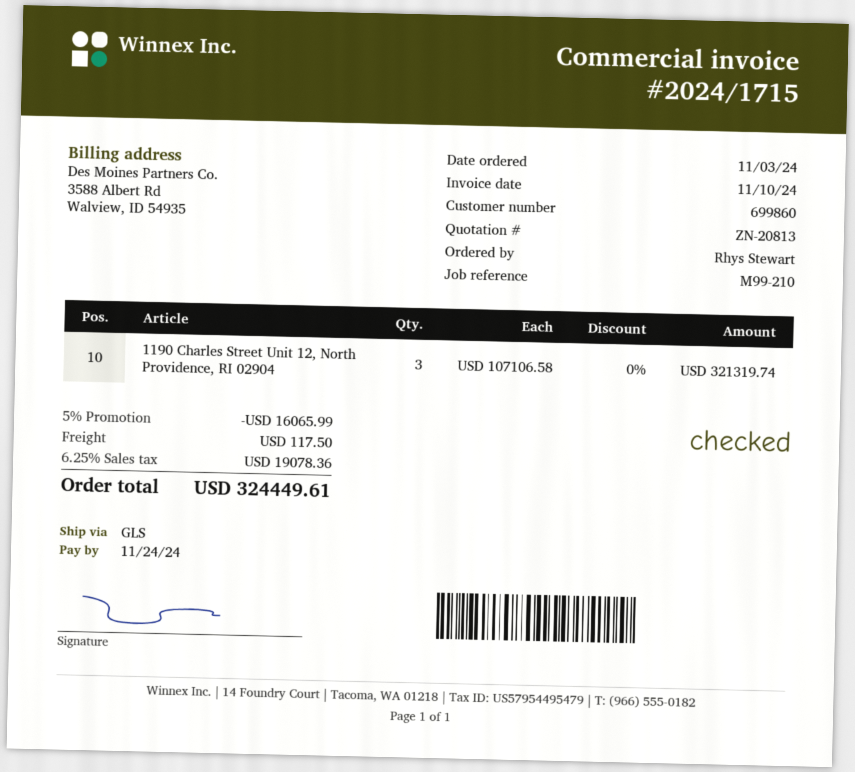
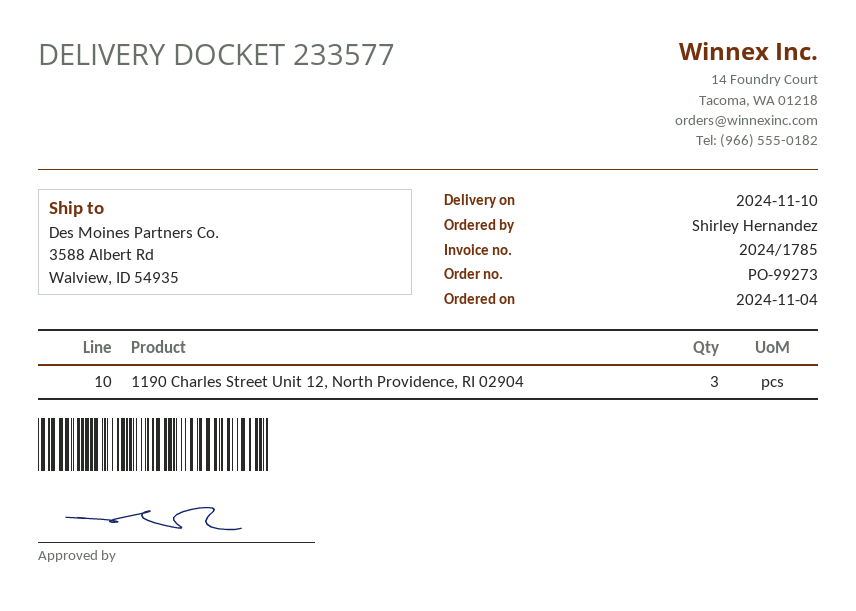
order date: 2024-11-03 -> 2024-11-04
invoice number: 2024/1715 -> 2024/1785
ordered by: Rhys Stewart -> Shirley Hernandez

